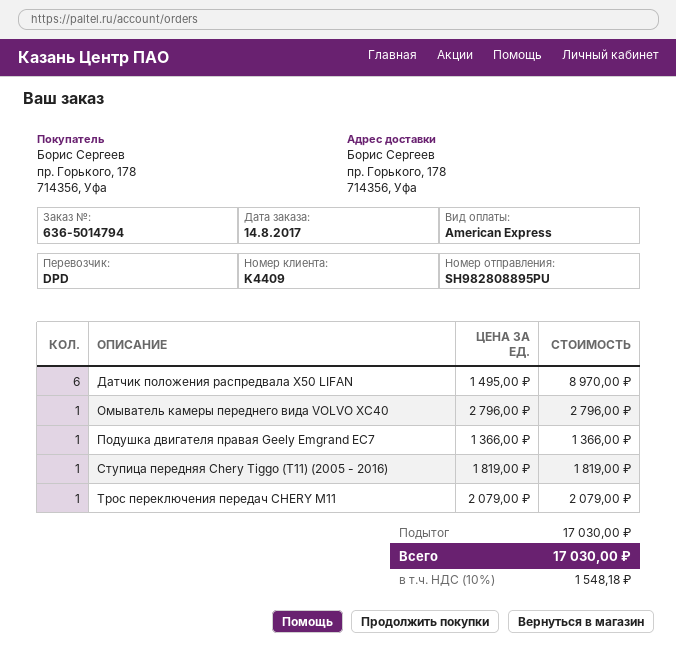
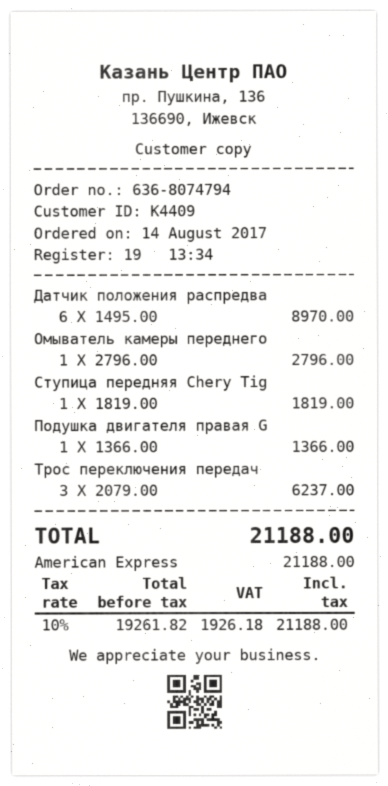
order number: 636-5014794 -> 636-8074794
Трос переключения передач CHERY M11: 1 x 2079.00 = 2079.00 -> 3 x 2079.00 = 6237.00
tax: 10% = 1548.18 -> 10% = 1926.18
total: 17030.00 -> 21188.00

